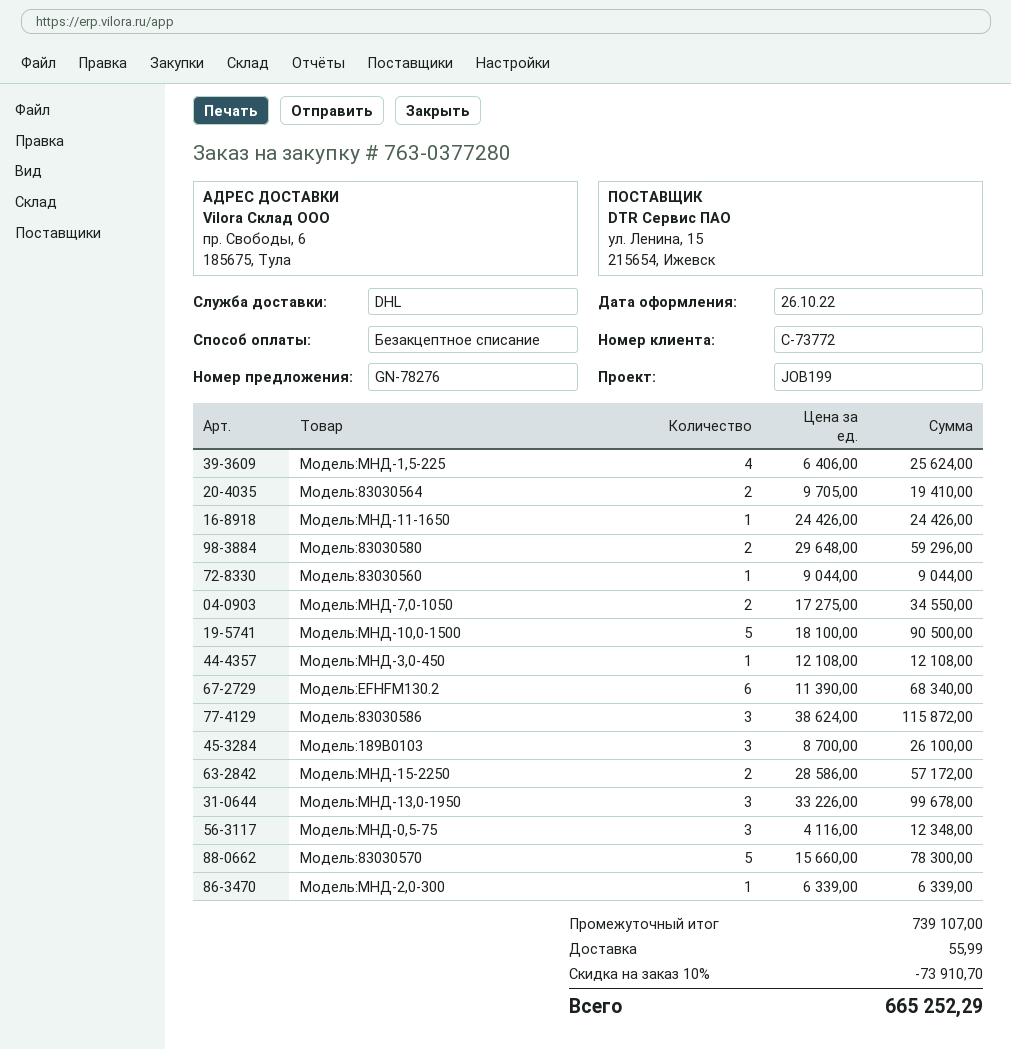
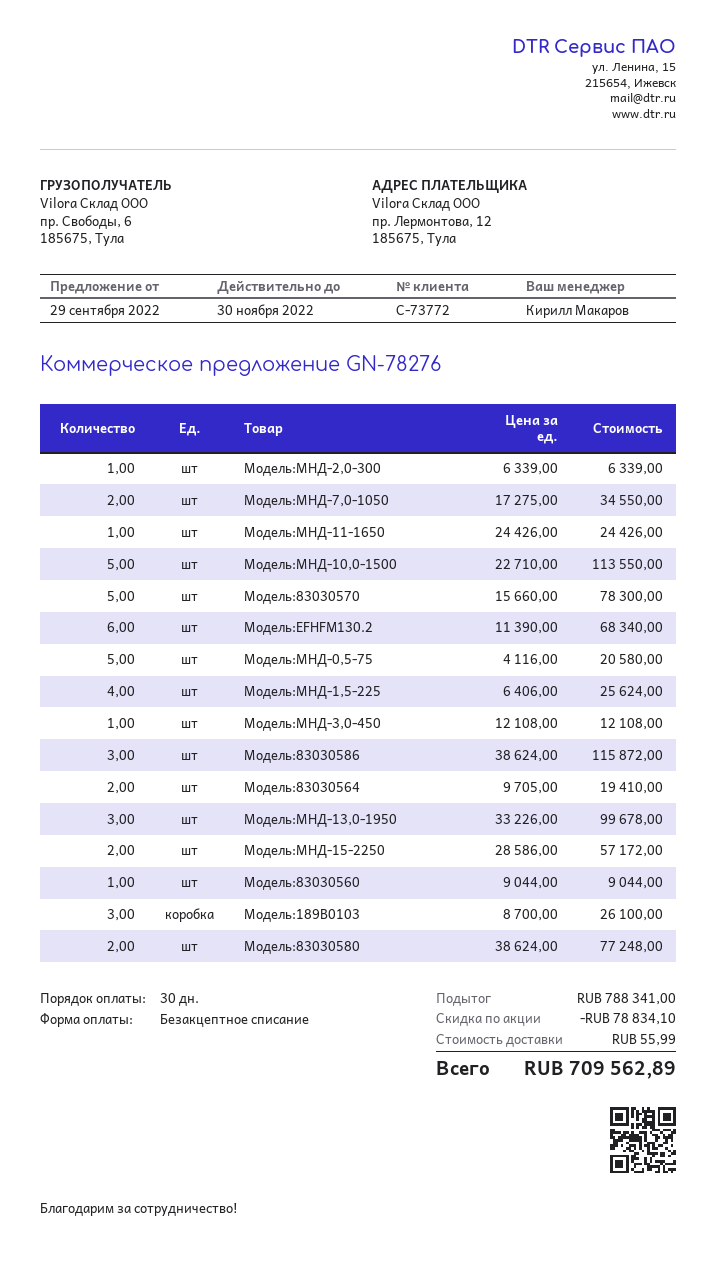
Модель:83030580: 2 x 29648.00 = 59296.00 -> 2 x 38624.00 = 77248.00
Модель:МНД-10,0-1500: 5 x 18100.00 = 90500.00 -> 5 x 22710.00 = 113550.00
Модель:МНД-0,5-75: 3 x 4116.00 = 12348.00 -> 5 x 4116.00 = 20580.00
subtotal: 739107.00 -> 788341.00
discount: 73910.70 -> 78834.10
total: 665252.29 -> 709562.89

